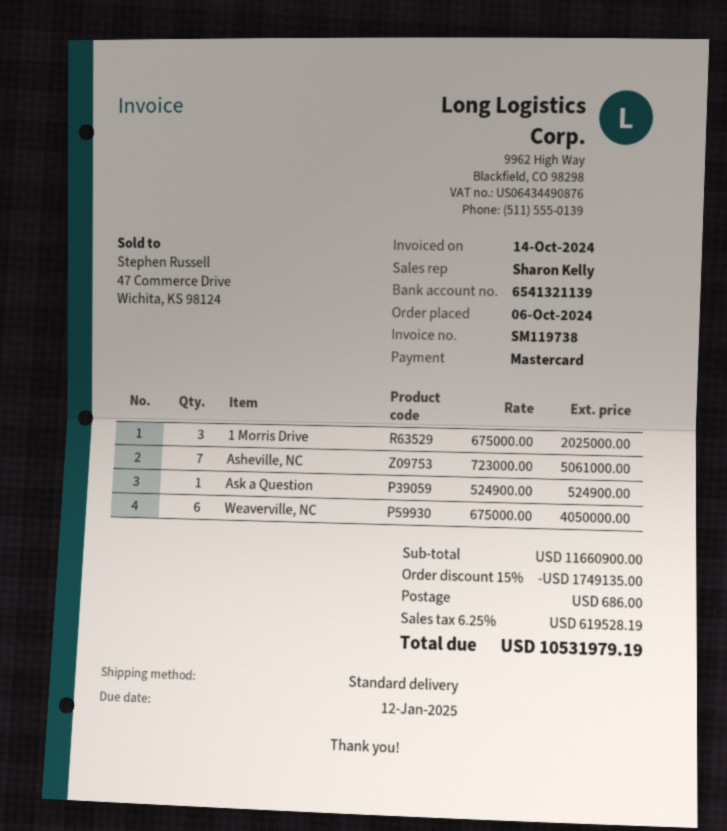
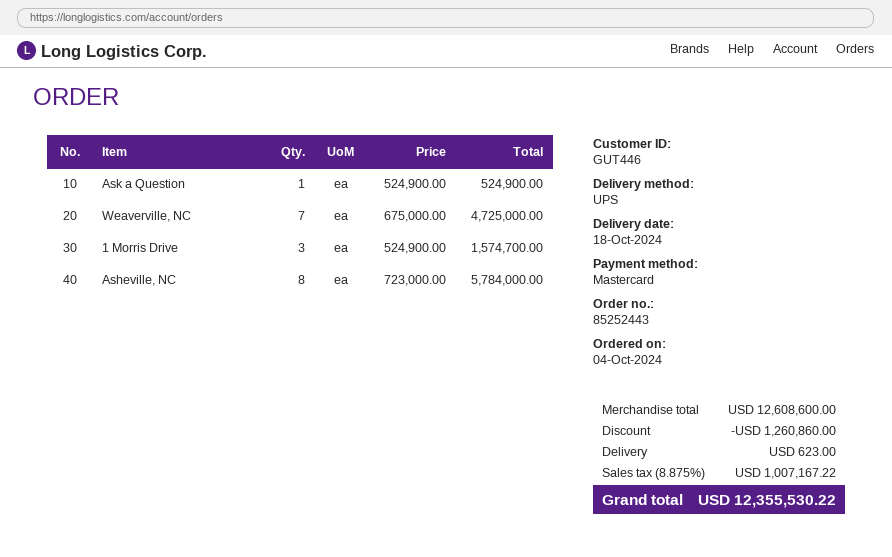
order date: 2024-10-06 -> 2024-10-04
shipping method: standard -> UPS
1 Morris Drive: 3 x 675000.00 = 2025000.00 -> 3 x 524900.00 = 1574700.00
Asheville, NC: 7 x 723000.00 = 5061000.00 -> 8 x 723000.00 = 5784000.00
Weaverville, NC: 6 x 675000.00 = 4050000.00 -> 7 x 675000.00 = 4725000.00
subtotal: 11660900.00 -> 12608600.00
discount: 1749135.00 -> 1260860.00
shipping: 686.00 -> 623.00
tax: 6.25% = 619528.19 -> 8.875% = 1007167.22
total: 10531979.19 -> 12355530.22

